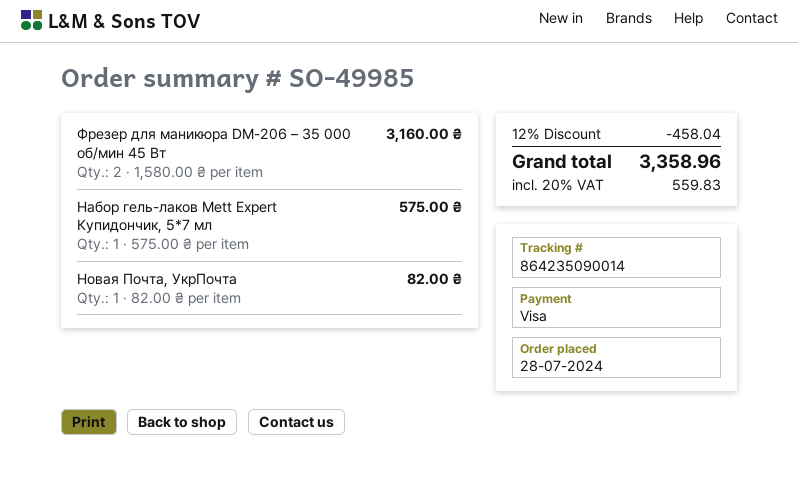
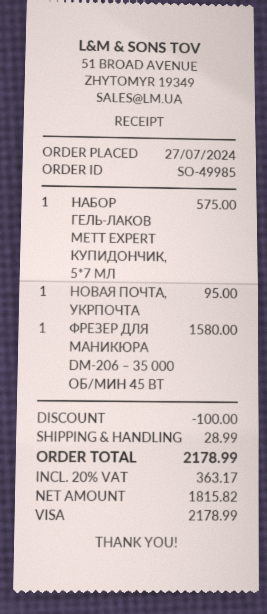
order date: 2024-07-28 -> 2024-07-27
Фрезер для маникюра DM-206 – 35 000 об/мин 45 Вт: 2 for 3160.00 -> 1 for 1580.00
Новая Почта, УкрПочта: 1 for 82.00 -> 1 for 95.00
discount: 458.04 -> 100.00
shipping: none -> 28.99
tax: 20% = 559.83 -> 20% = 363.17
total: 3358.96 -> 2178.99

